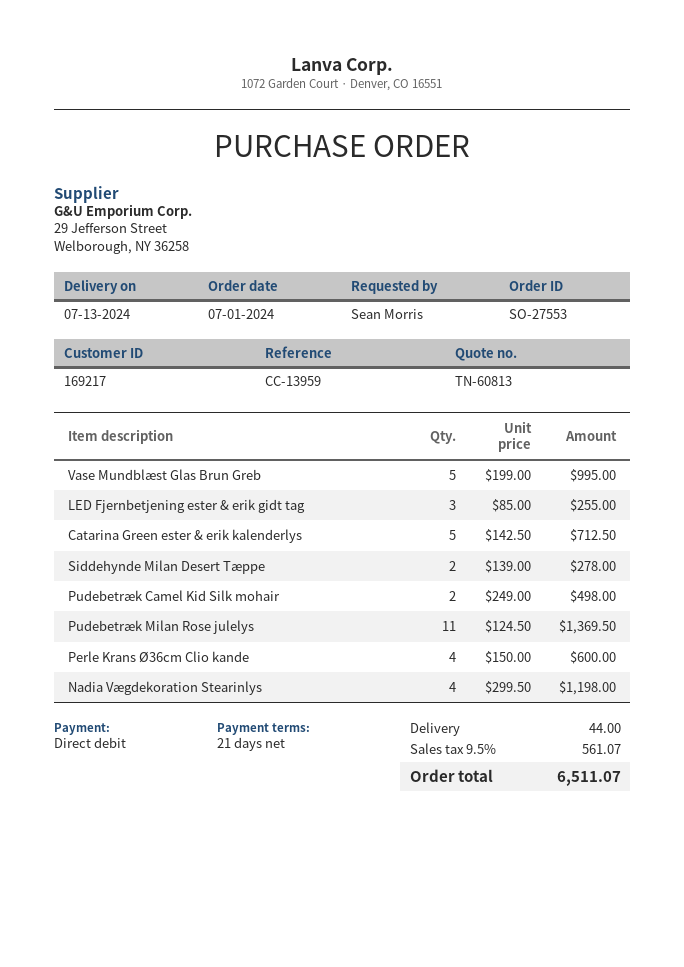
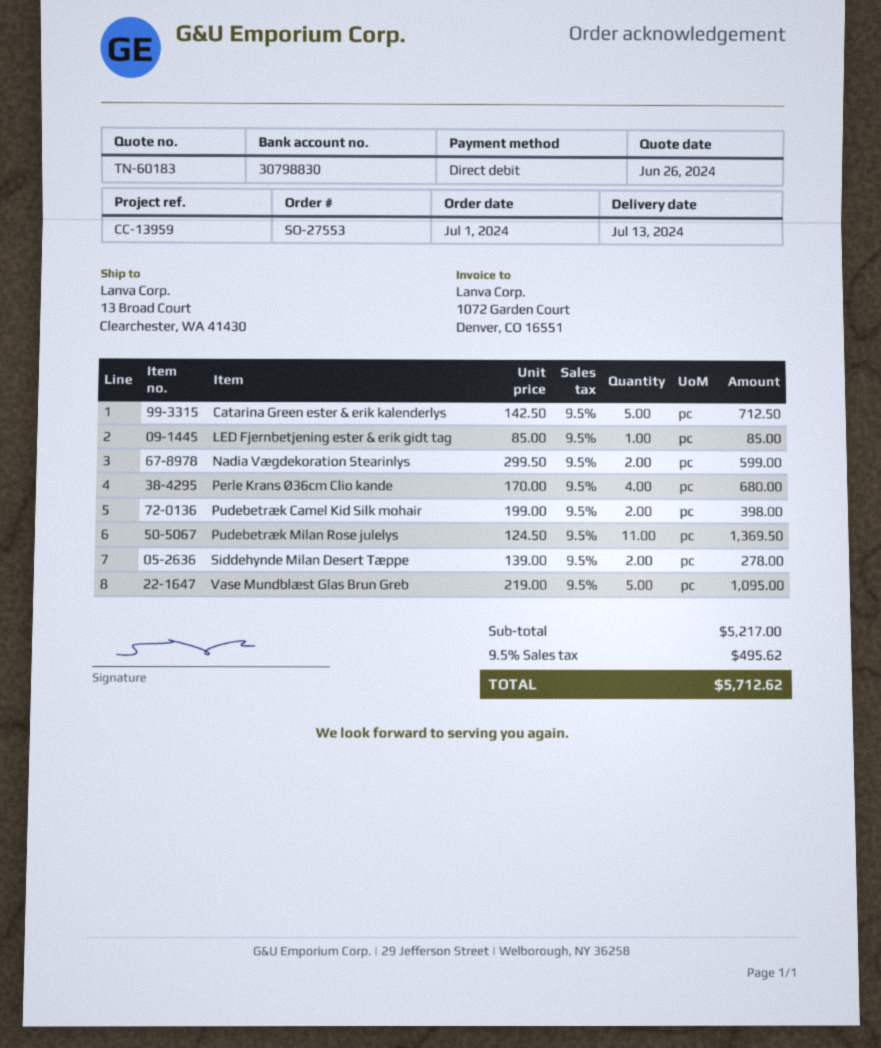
quote number: TN-60813 -> TN-60183
Vase Mundblæst Glas Brun Greb: 5 x 199.00 = 995.00 -> 5 x 219.00 = 1095.00
LED Fjernbetjening ester & erik gidt tag: 3 x 85.00 = 255.00 -> 1 x 85.00 = 85.00
Pudebetræk Camel Kid Silk mohair: 2 x 249.00 = 498.00 -> 2 x 199.00 = 398.00
Perle Krans Ø36cm Clio kande: 4 x 150.00 = 600.00 -> 4 x 170.00 = 680.00
Nadia Vægdekoration Stearinlys: 4 x 299.50 = 1198.00 -> 2 x 299.50 = 599.00
shipping: 44.00 -> none
tax: 9.5% = 561.07 -> 9.5% = 495.62
total: 6511.07 -> 5712.62

